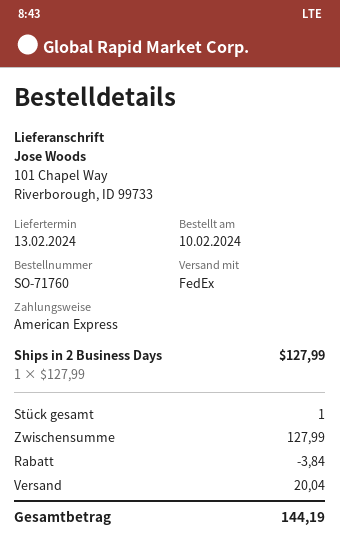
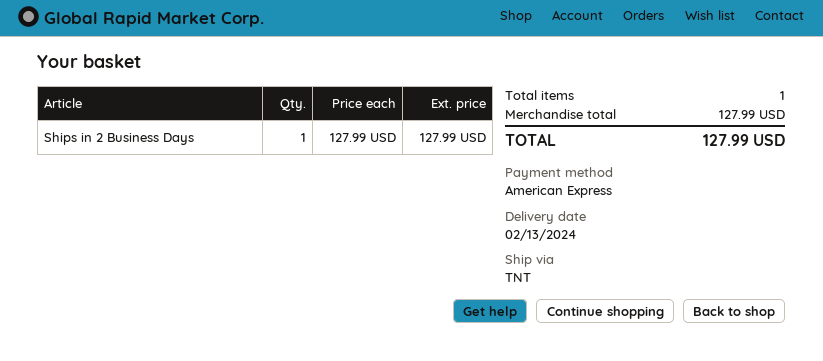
shipping method: FedEx -> TNT
discount: 3.84 -> none
shipping: 20.04 -> none
total: 144.19 -> 127.99

